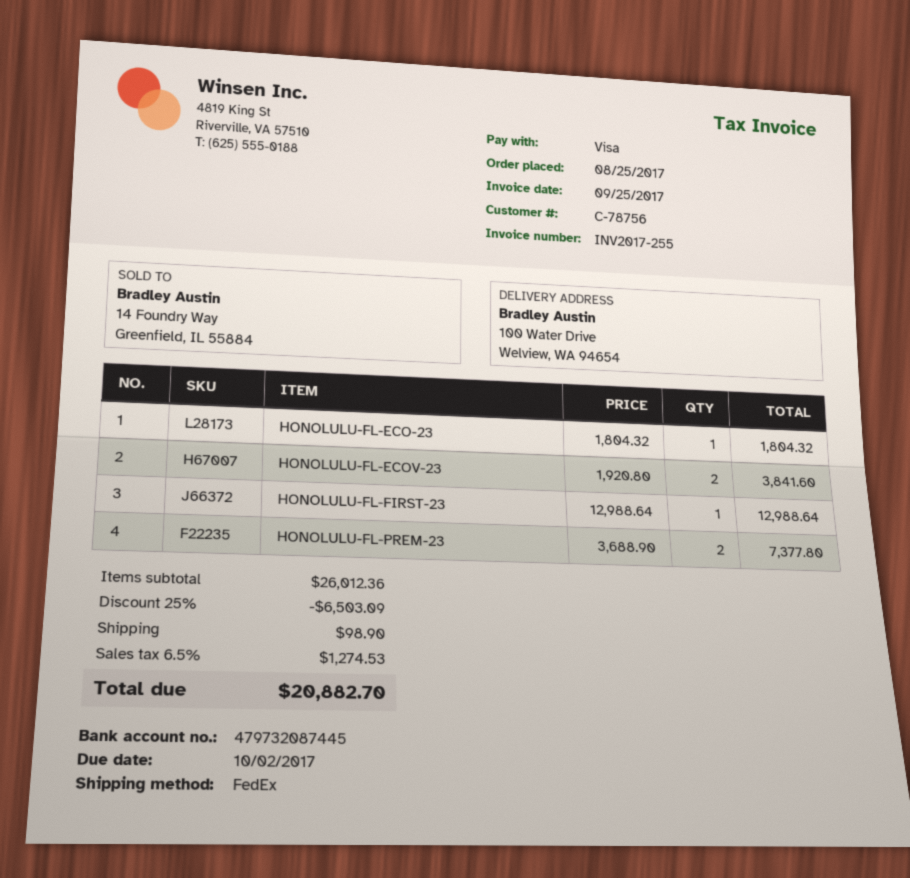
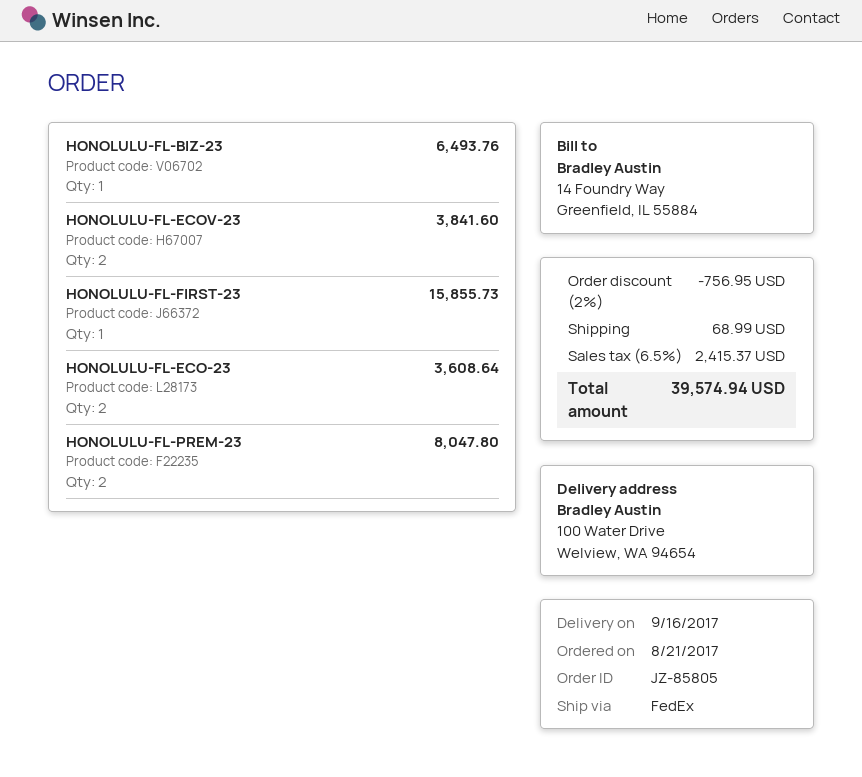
order date: 2017-08-25 -> 2017-08-21
HONOLULU-FL-ECO-23: 1 for 1804.32 -> 2 for 3608.64
HONOLULU-FL-FIRST-23: 1 for 12988.64 -> 1 for 15855.73
HONOLULU-FL-PREM-23: 2 for 7377.80 -> 2 for 8047.80
HONOLULU-FL-BIZ-23: none -> 1 for 6493.76
discount: 25% = 6503.09 -> 2% = 756.95
shipping: 98.90 -> 68.99
tax: 6.5% = 1274.53 -> 6.5% = 2415.37
total: 20882.70 -> 39574.94

